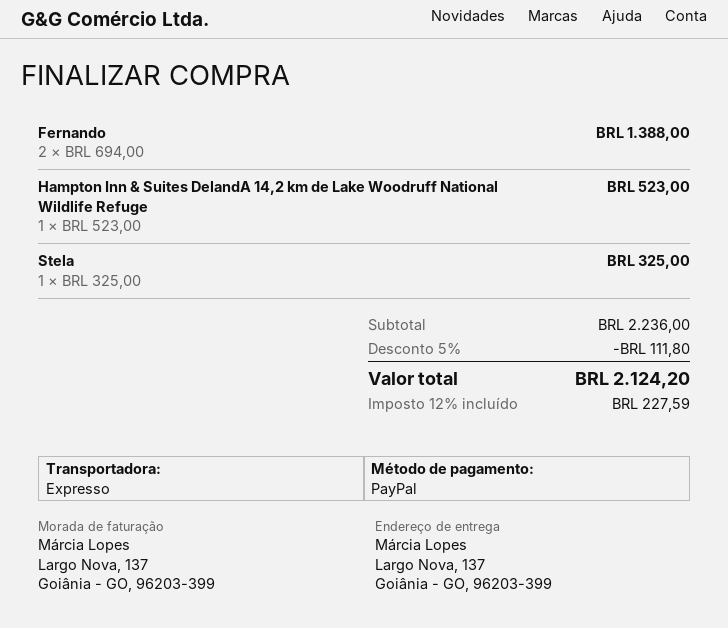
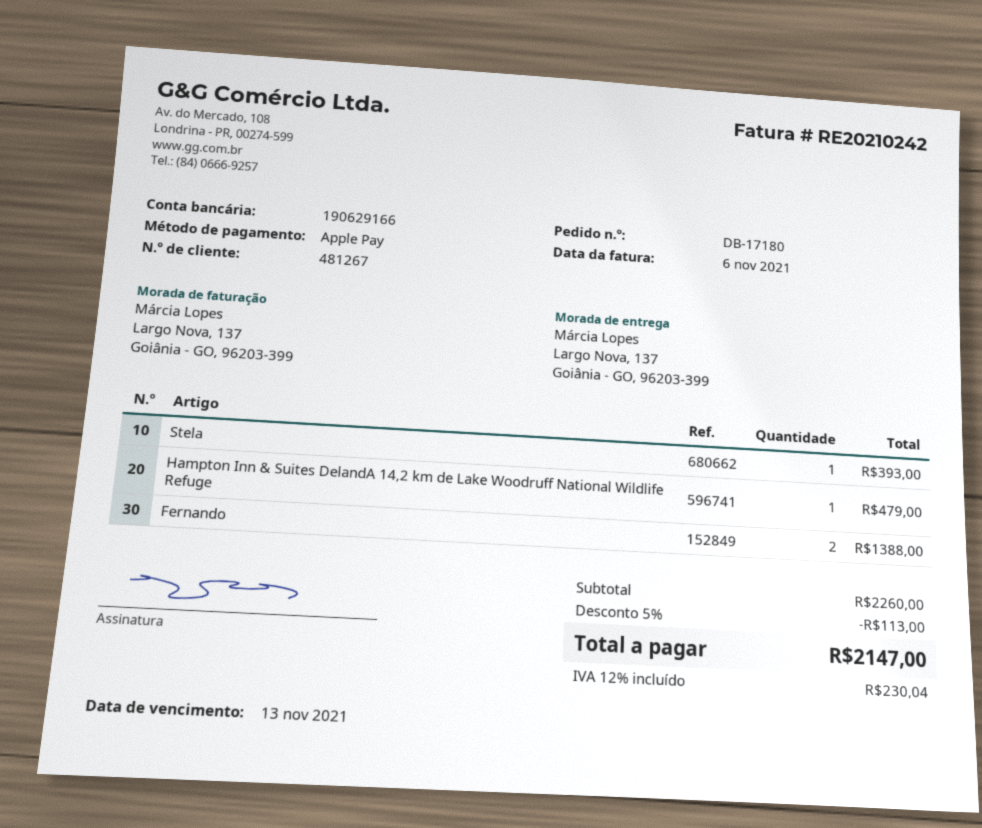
payment method: PayPal -> Apple Pay
Hampton Inn & Suites DelandA 14,2 km de Lake Woodruff National Wildlife Refuge: 1 for 523.00 -> 1 for 479.00
Stela: 1 for 325.00 -> 1 for 393.00
subtotal: 2236.00 -> 2260.00
discount: 5% = 111.80 -> 5% = 113.00
tax: 12% = 227.59 -> 12% = 230.04
total: 2124.20 -> 2147.00

